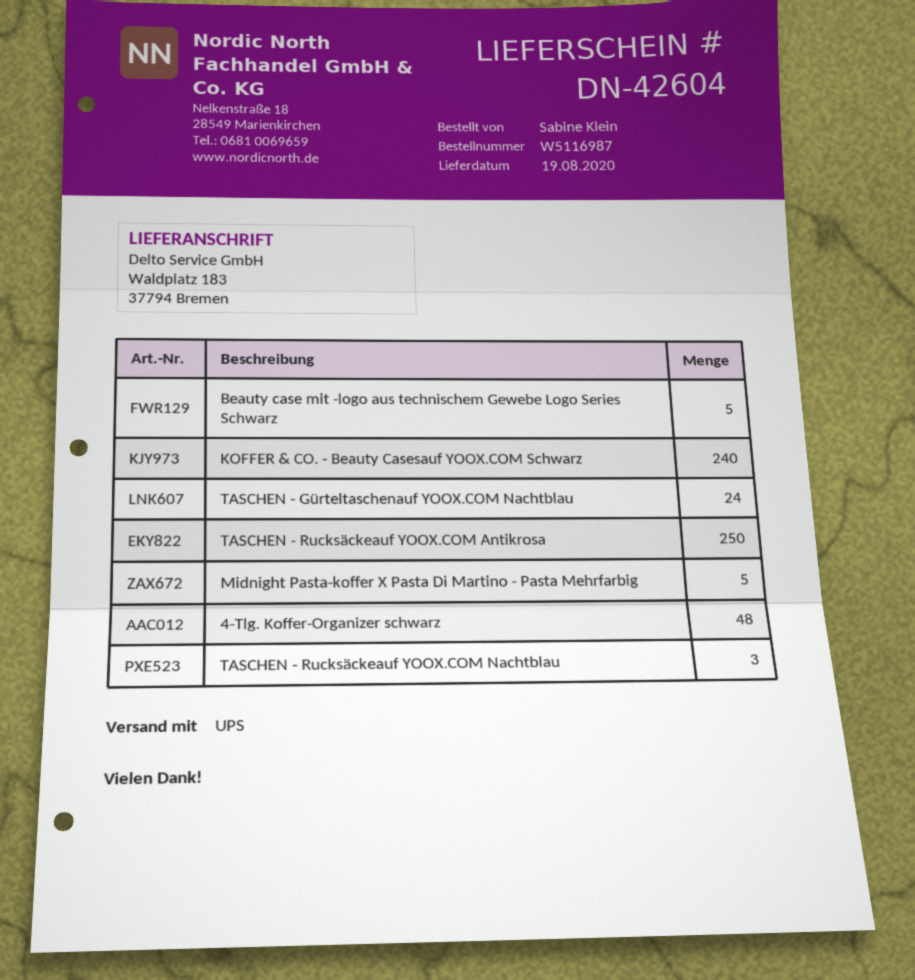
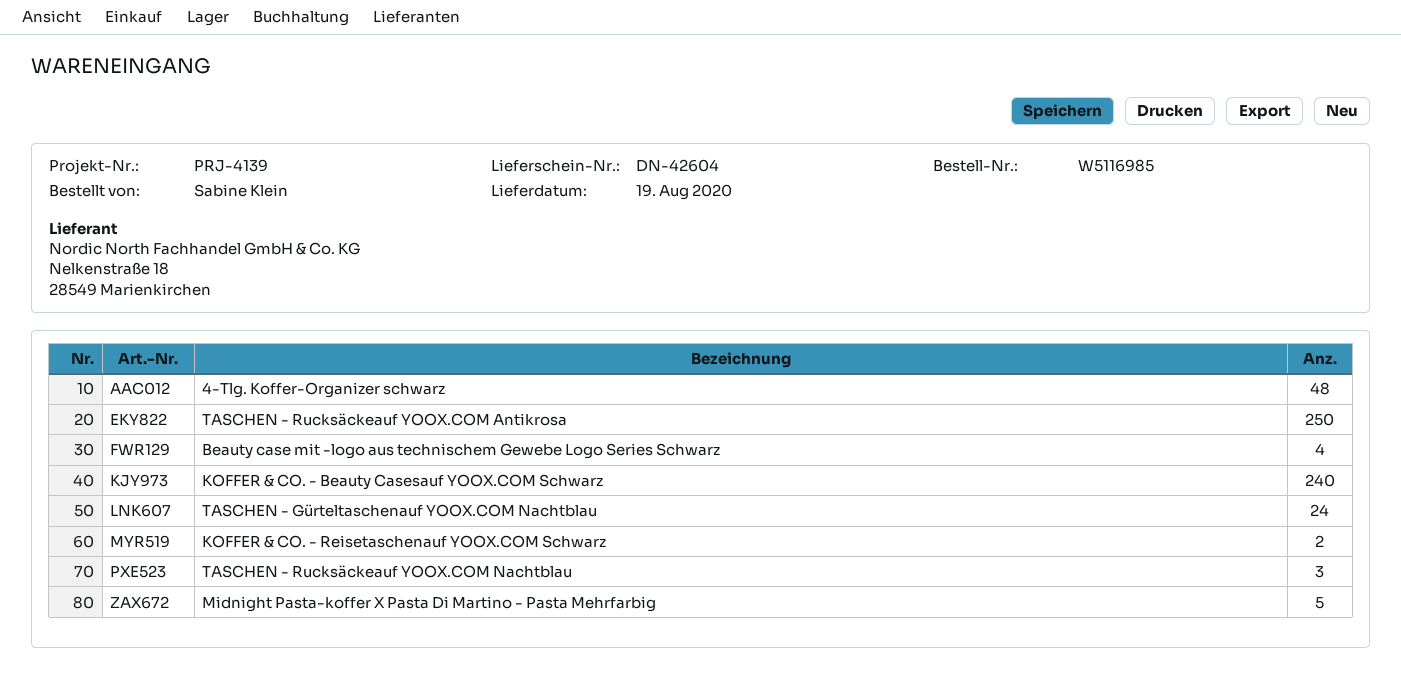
order number: W5116987 -> W5116985
Beauty case mit -logo aus technischem Gewebe Logo Series Schwarz: 5 -> 4
KOFFER & CO. - Reisetaschenauf YOOX.COM Schwarz: none -> 2

